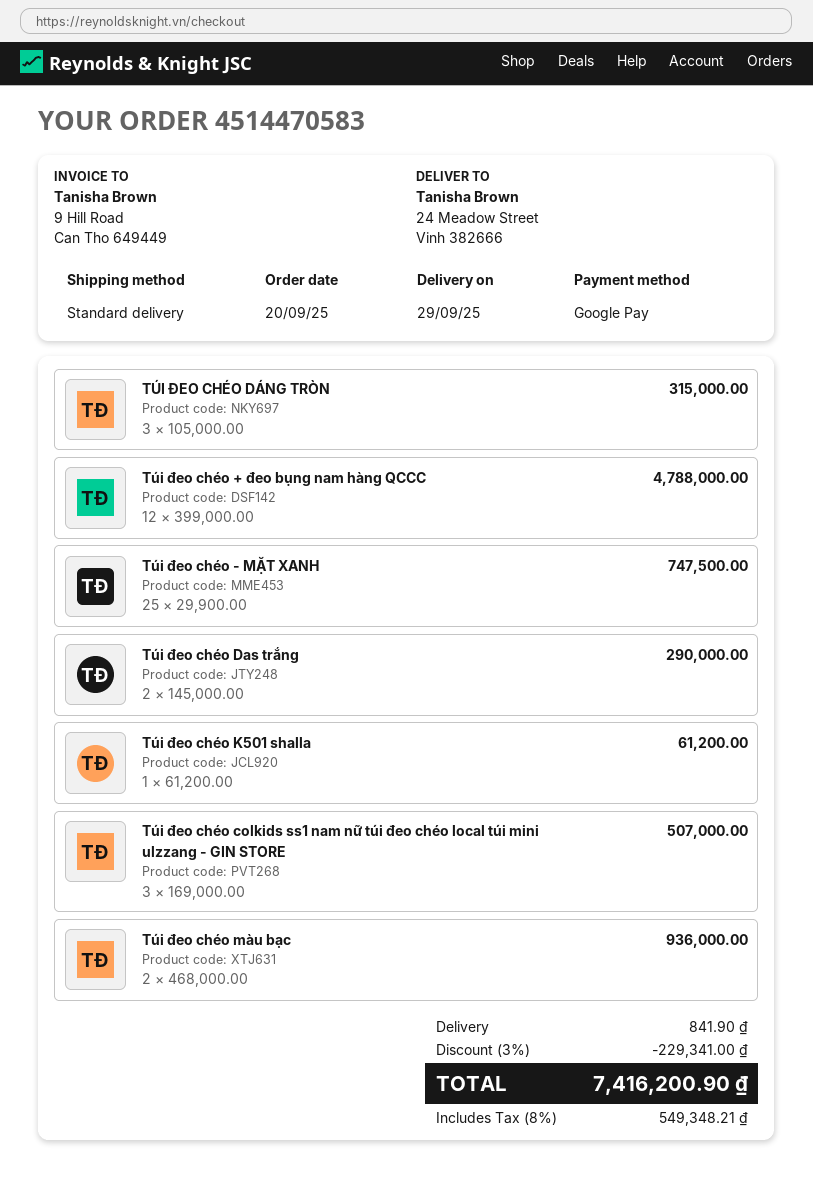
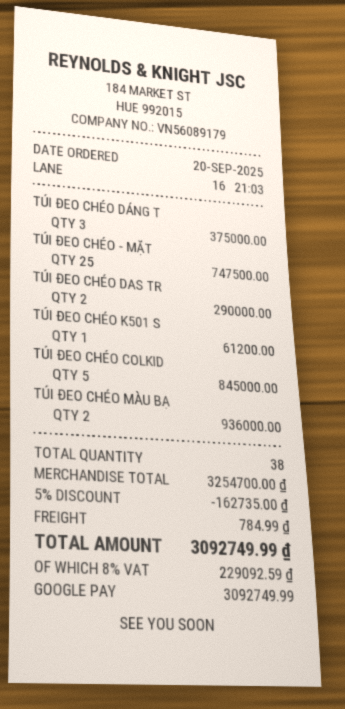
TÚI ĐEO CHÉO DÁNG TRÒN: 3 for 315000.00 -> 3 for 375000.00
Túi đeo chéo + đeo bụng nam hàng QCCC: 12 for 4788000.00 -> none
Túi đeo chéo colkids ss1 nam nữ túi đeo chéo local túi mini ulzzang - GIN STORE: 3 for 507000.00 -> 5 for 845000.00
discount: 3% = 229341.00 -> 5% = 162735.00
shipping: 841.90 -> 784.99
tax: 8% = 549348.21 -> 8% = 229092.59
total: 7416200.90 -> 3092749.99

